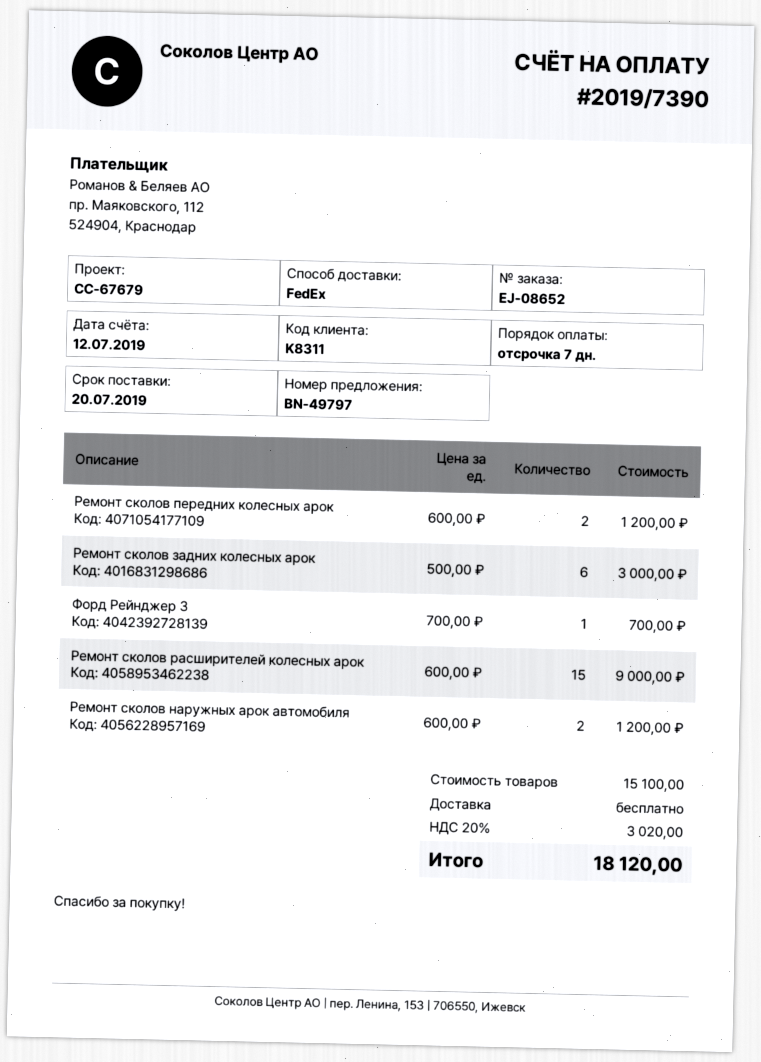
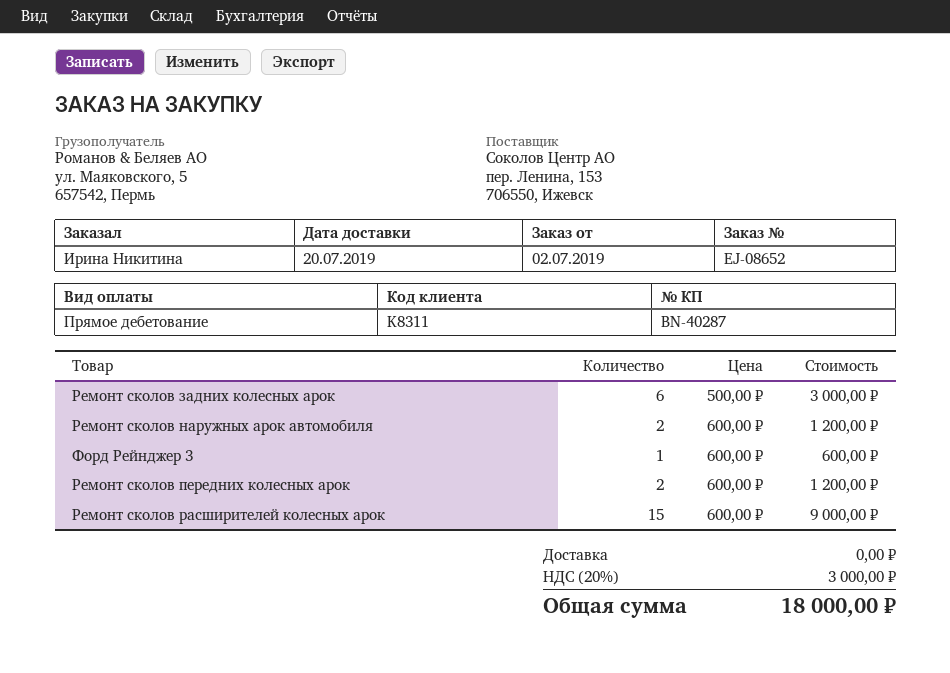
quote number: BN-49797 -> BN-40287
Форд Рейнджер 3: 1 x 700.00 = 700.00 -> 1 x 600.00 = 600.00
tax: 20% = 3020.00 -> 20% = 3000.00
total: 18120.00 -> 18000.00

